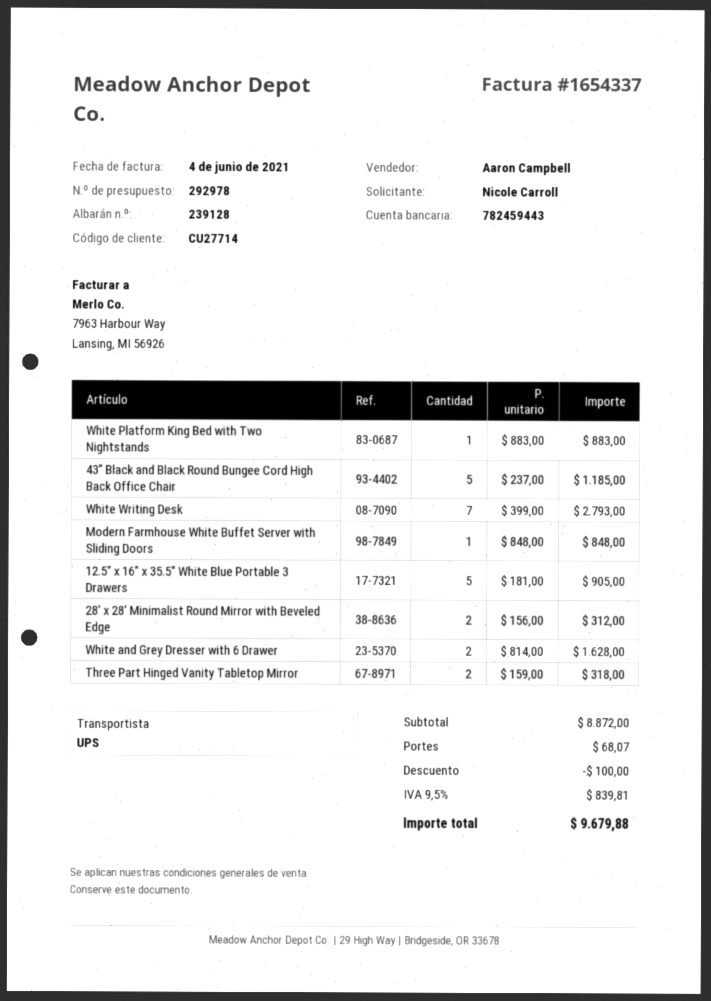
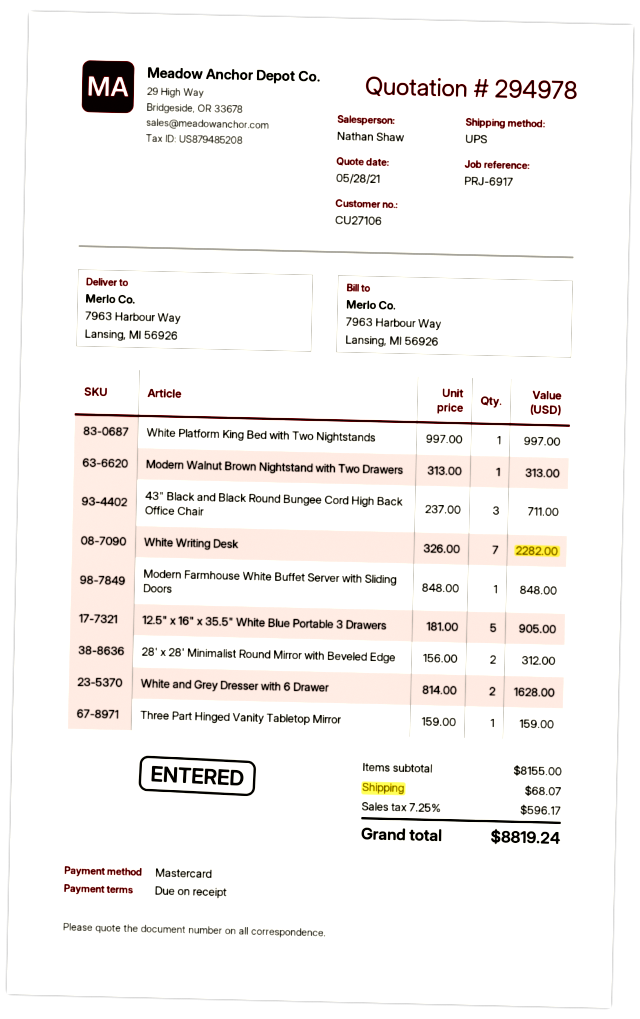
quote number: 292978 -> 294978
customer number: CU27714 -> CU27106
sales rep: Aaron Campbell -> Nathan Shaw
White Platform King Bed with Two Nightstands: 1 x 883.00 = 883.00 -> 1 x 997.00 = 997.00
43" Black and Black Round Bungee Cord High Back Office Chair: 5 x 237.00 = 1185.00 -> 3 x 237.00 = 711.00
White Writing Desk: 7 x 399.00 = 2793.00 -> 7 x 326.00 = 2282.00
Three Part Hinged Vanity Tabletop Mirror: 2 x 159.00 = 318.00 -> 1 x 159.00 = 159.00
Modern Walnut Brown Nightstand with Two Drawers: none -> 1 x 313.00 = 313.00
subtotal: 8872.00 -> 8155.00
discount: 100.00 -> none
tax: 9.5% = 839.81 -> 7.25% = 596.17
total: 9679.88 -> 8819.24

